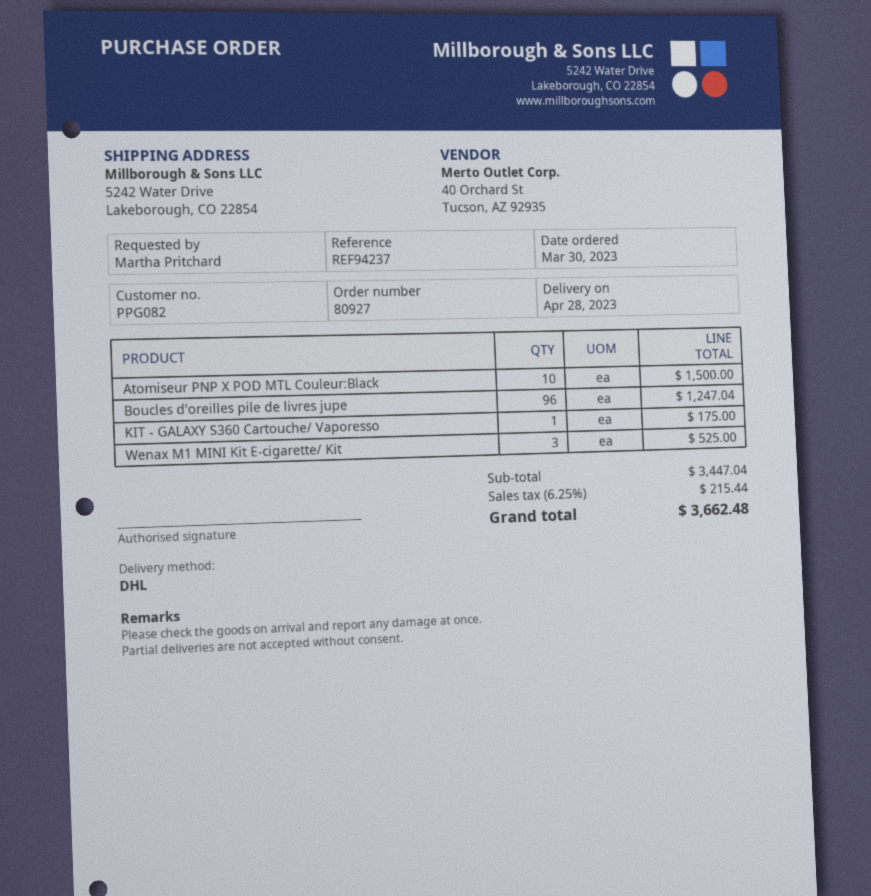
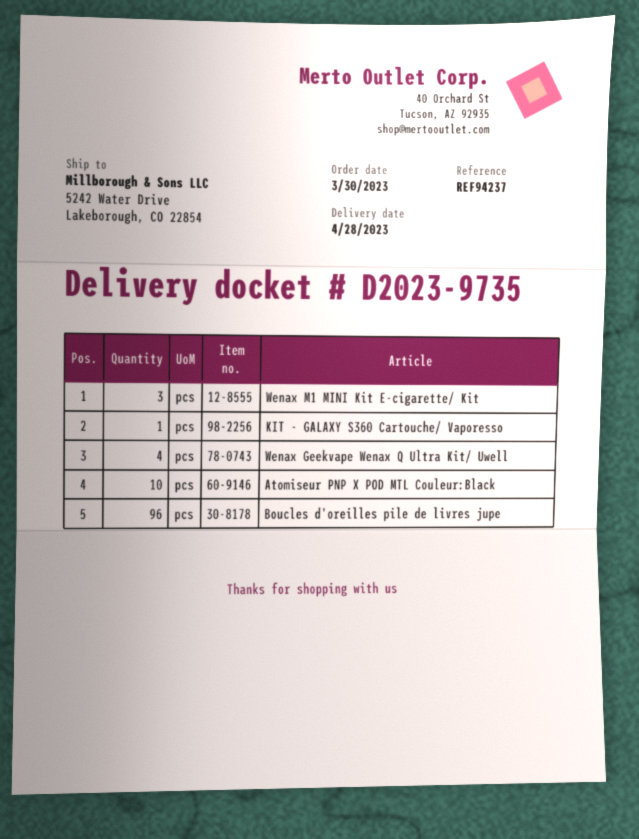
Wenax Geekvape Wenax Q Ultra Kit/ Uwell: none -> 4

